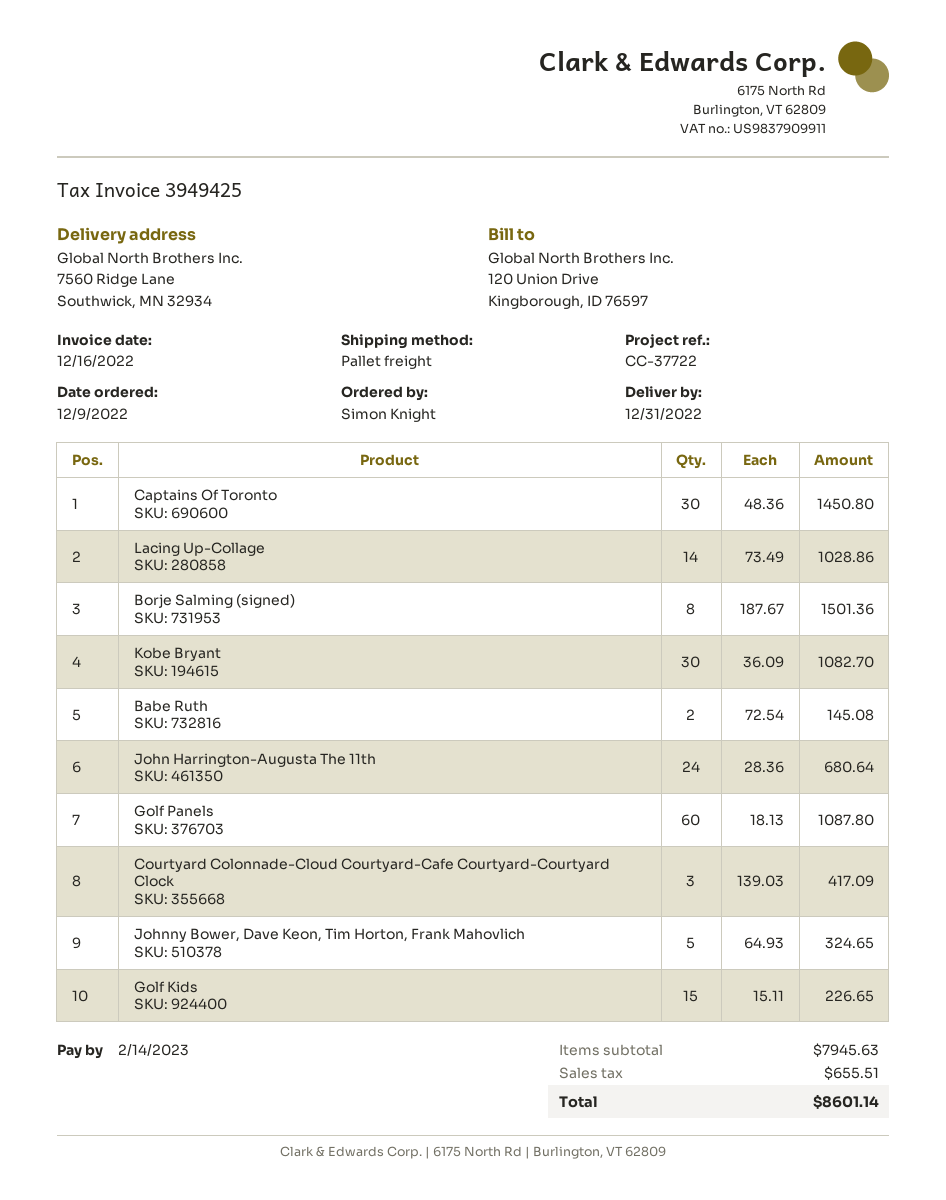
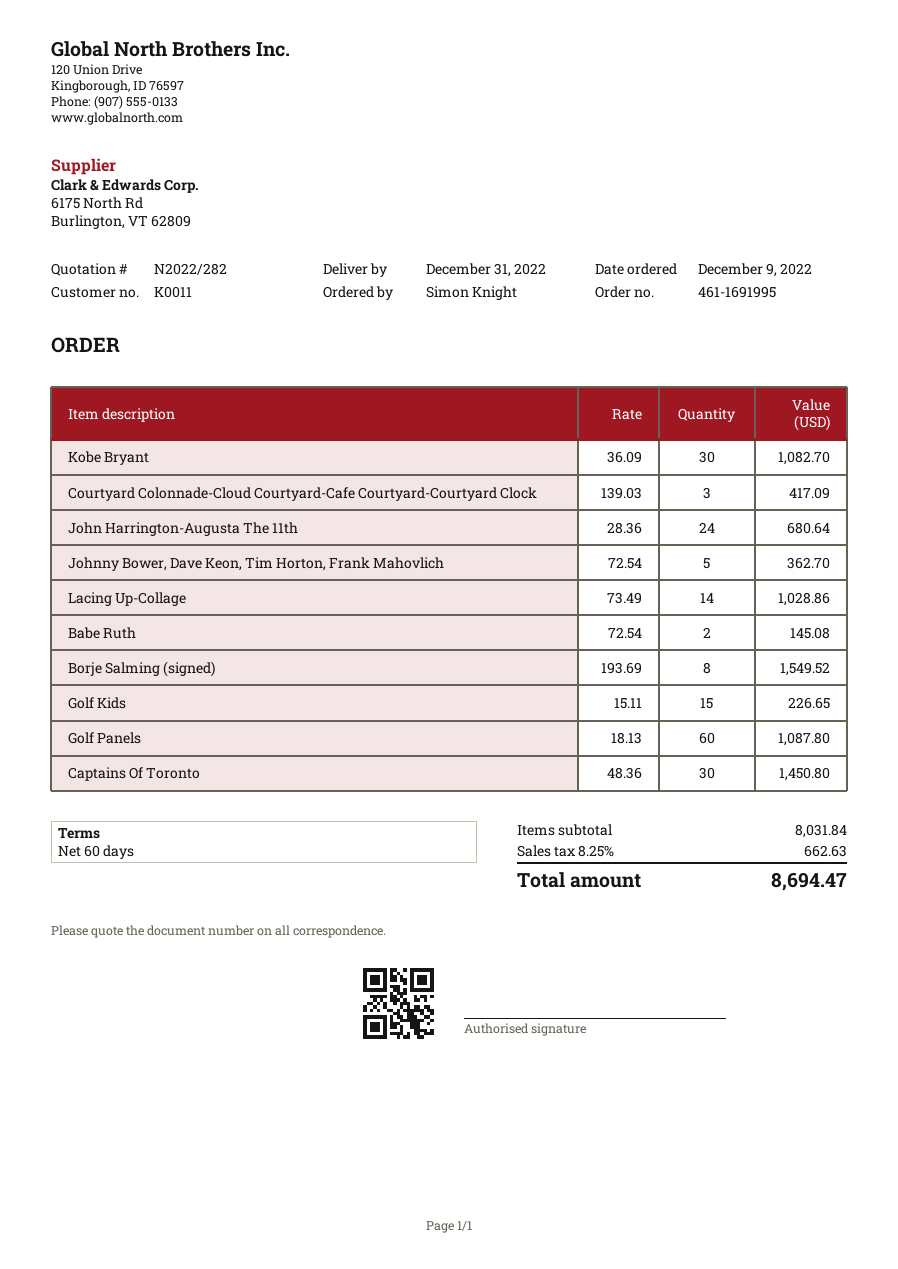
Borje Salming (signed): 8 x 187.67 = 1501.36 -> 8 x 193.69 = 1549.52
Johnny Bower, Dave Keon, Tim Horton, Frank Mahovlich: 5 x 64.93 = 324.65 -> 5 x 72.54 = 362.70
subtotal: 7945.63 -> 8031.84
tax: 655.51 -> 662.63
total: 8601.14 -> 8694.47

